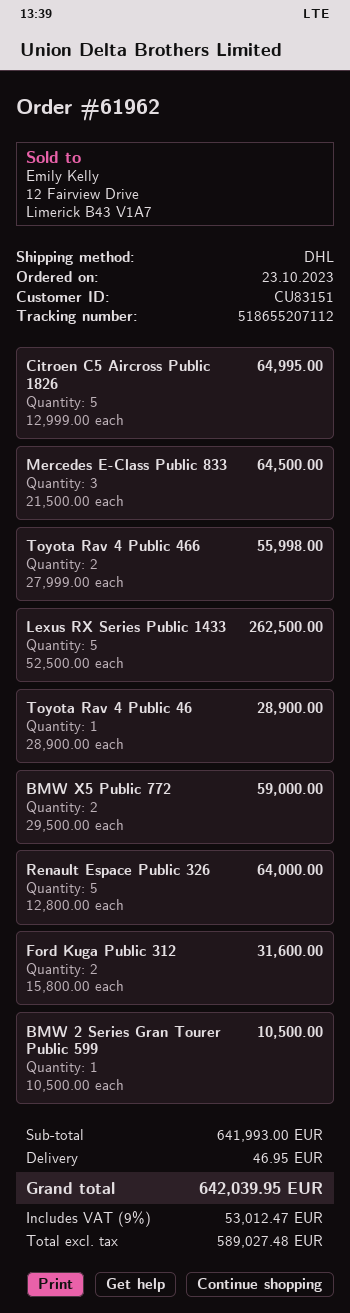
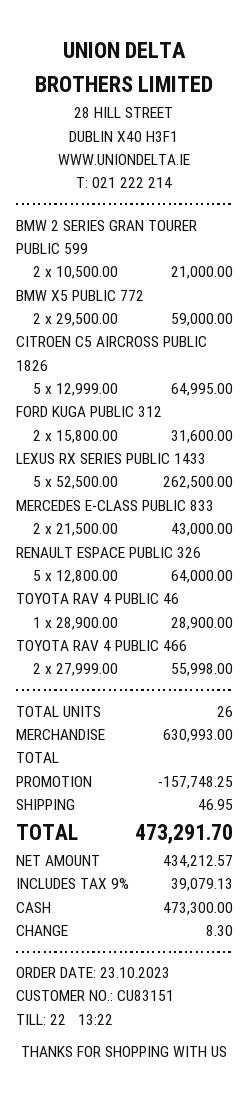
Mercedes E-Class Public 833: 3 x 21500.00 = 64500.00 -> 2 x 21500.00 = 43000.00
BMW 2 Series Gran Tourer Public 599: 1 x 10500.00 = 10500.00 -> 2 x 10500.00 = 21000.00
subtotal: 641993.00 -> 630993.00
discount: none -> 157748.25
net: 589027.48 -> 434212.57
tax: 9% = 53012.47 -> 9% = 39079.13
total: 642039.95 -> 473291.70

